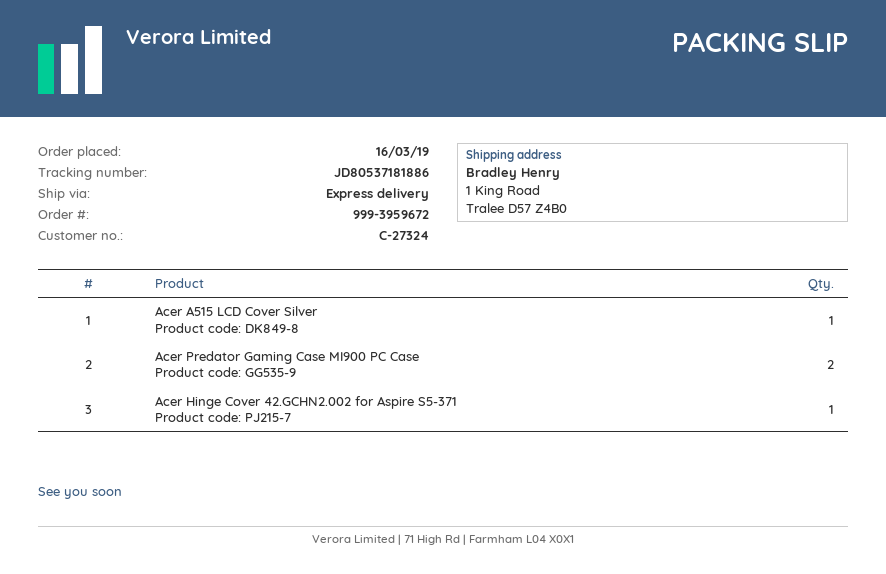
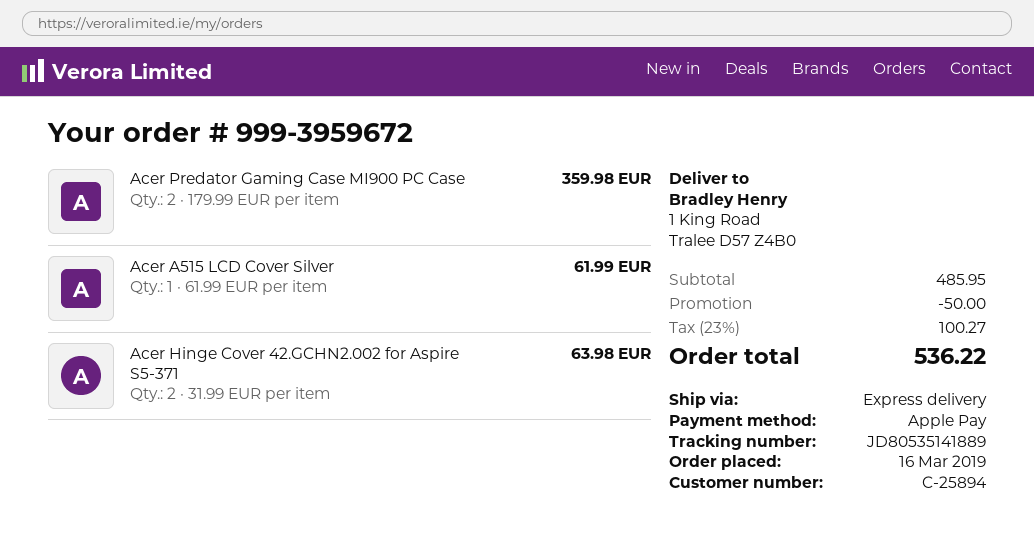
customer number: C-27324 -> C-25894
tracking number: JD80537181886 -> JD80535141889
Acer Hinge Cover 42.GCHN2.002 for Aspire S5-371: 1 -> 2

